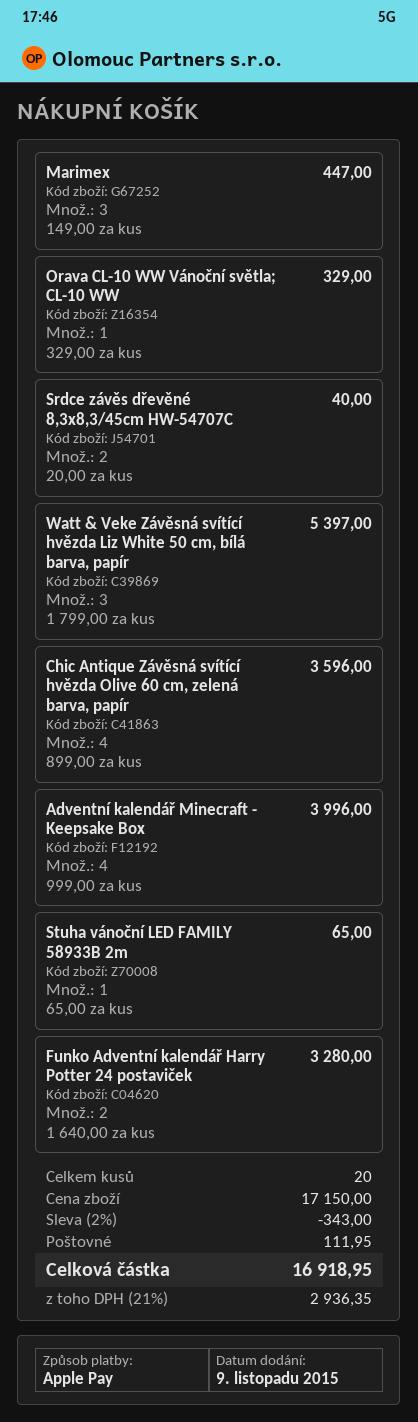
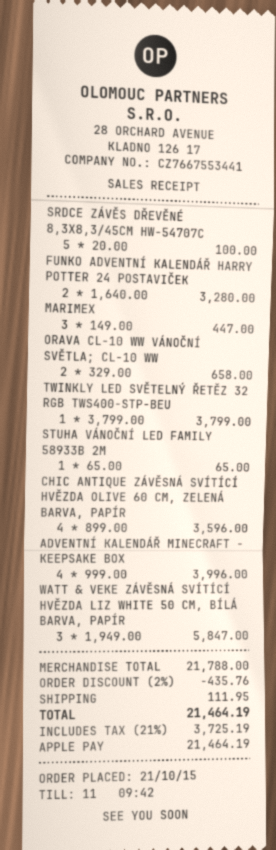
Orava CL-10 WW Vánoční světla; CL-10 WW: 1 x 329.00 = 329.00 -> 2 x 329.00 = 658.00
Srdce závěs dřevěné 8,3x8,3/45cm HW-54707C: 2 x 20.00 = 40.00 -> 5 x 20.00 = 100.00
Watt & Veke Závěsná svítící hvězda Liz White 50 cm, bílá barva, papír: 3 x 1799.00 = 5397.00 -> 3 x 1949.00 = 5847.00
TWINKLY LED SVĚTELNÝ ŘETĚZ 32 RGB TWS400-STP-BEU: none -> 1 x 3799.00 = 3799.00
subtotal: 17150.00 -> 21788.00
discount: 2% = 343.00 -> 2% = 435.76
tax: 21% = 2936.35 -> 21% = 3725.19
total: 16918.95 -> 21464.19

